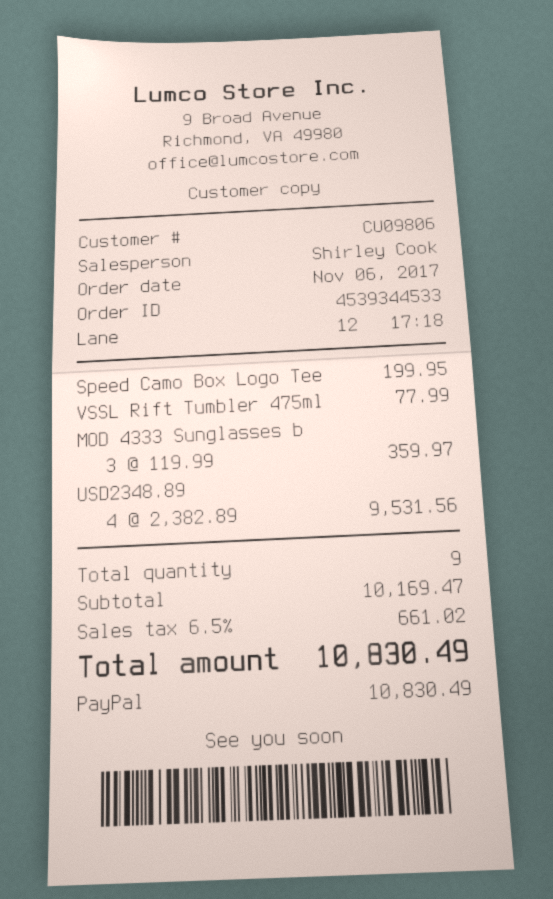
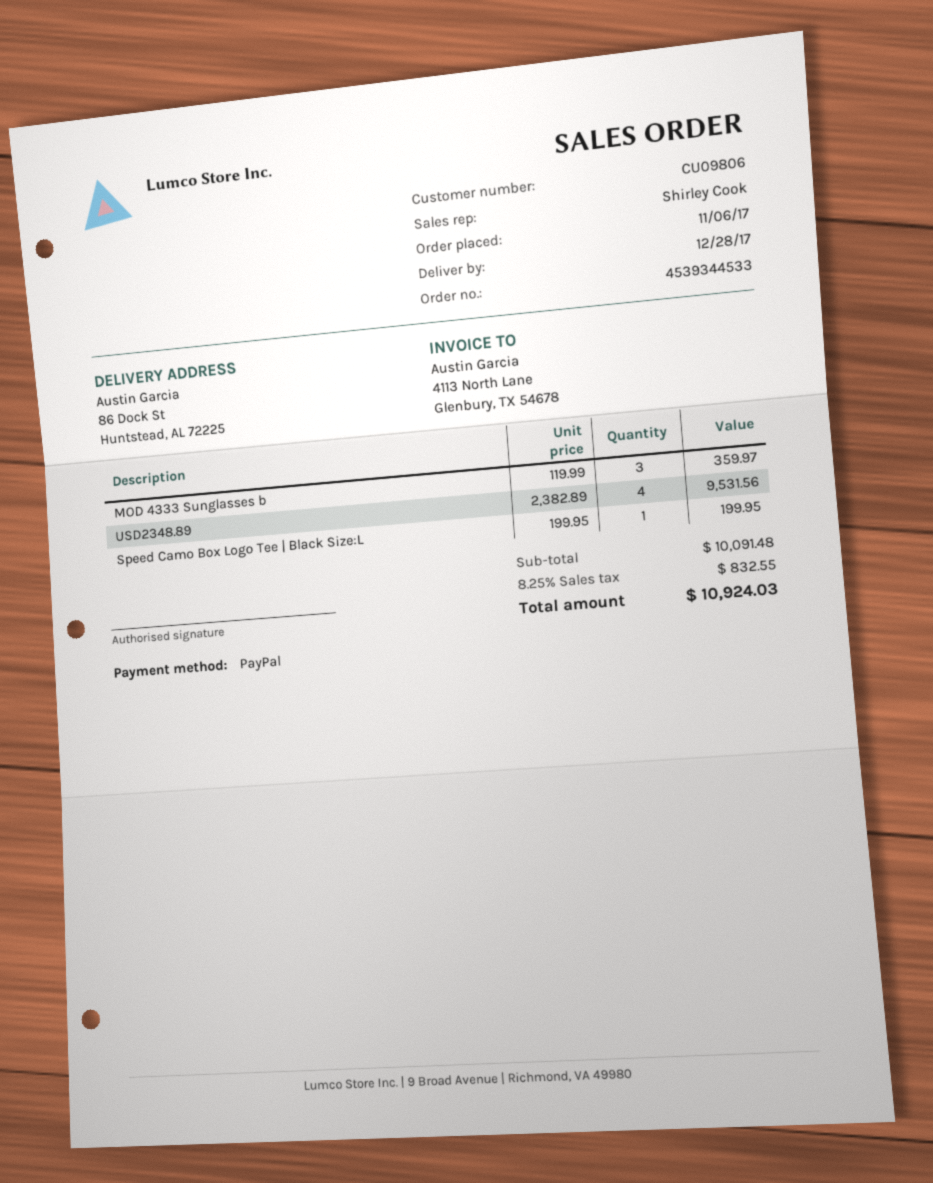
VSSL Rift Tumbler 475ml: 1 x 77.99 = 77.99 -> none
subtotal: 10169.47 -> 10091.48
tax: 6.5% = 661.02 -> 8.25% = 832.55
total: 10830.49 -> 10924.03

